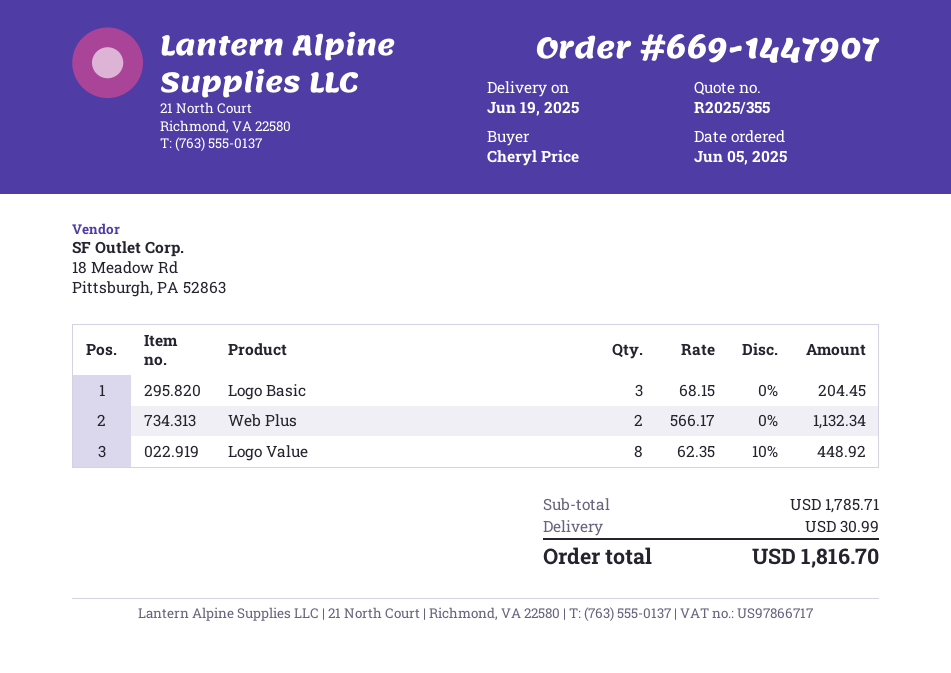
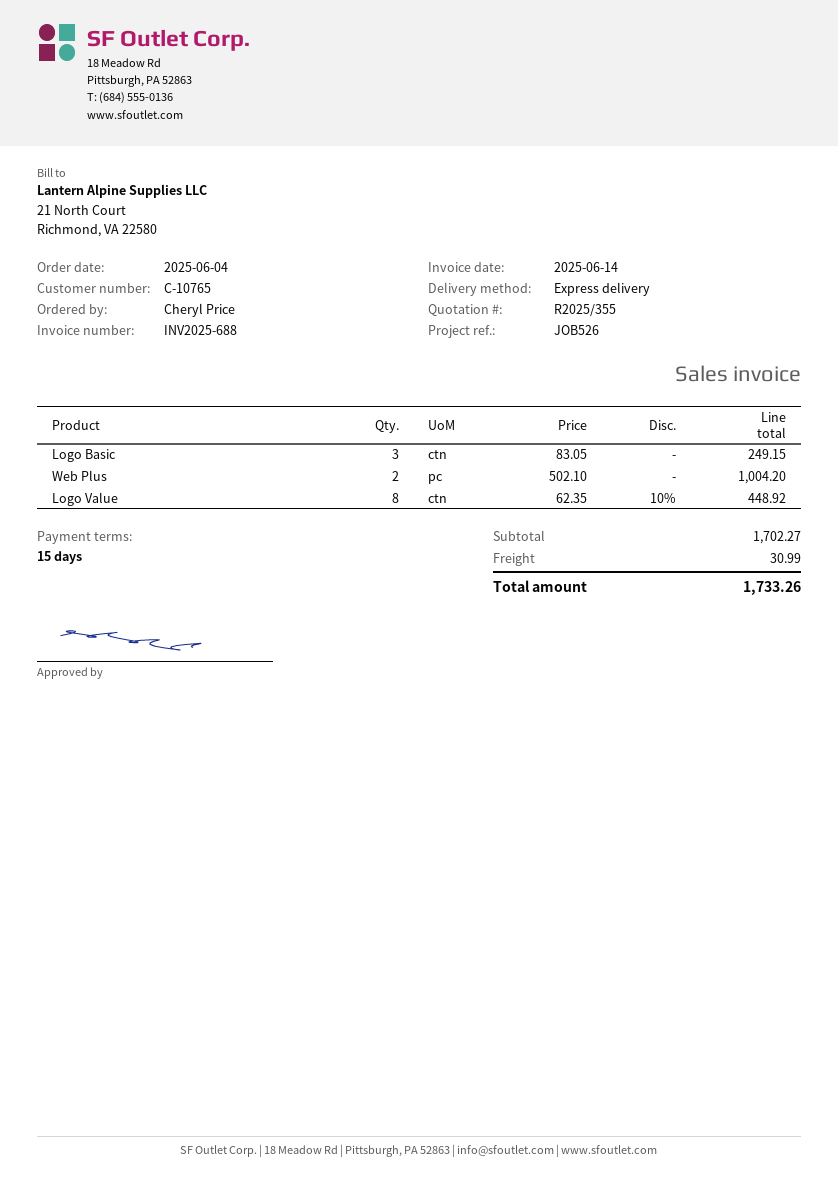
order date: 2025-06-05 -> 2025-06-04
Logo Basic: 3 x 68.15 = 204.45 -> 3 x 83.05 = 249.15
Web Plus: 2 x 566.17 = 1132.34 -> 2 x 502.10 = 1004.20
subtotal: 1785.71 -> 1702.27
total: 1816.70 -> 1733.26

